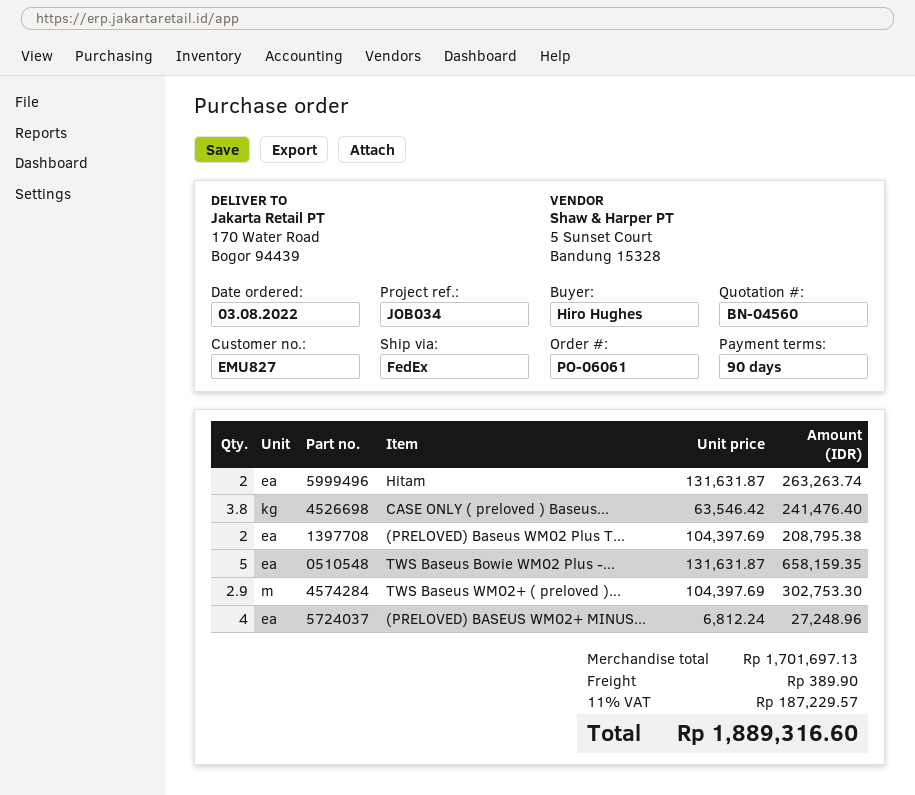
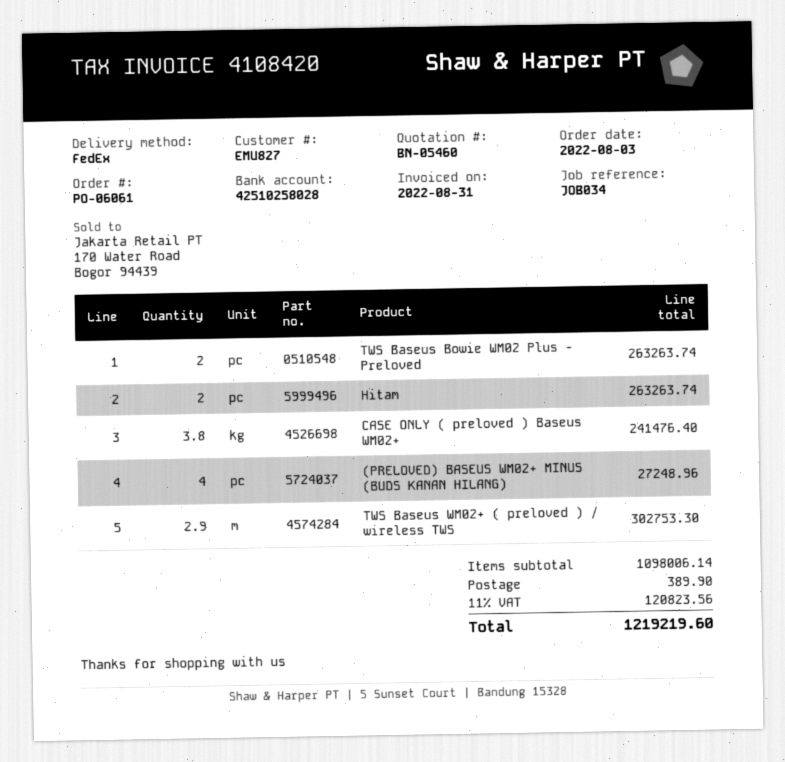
quote number: BN-04560 -> BN-05460
(PRELOVED) Baseus WM02 Plus T...: 2 for 208795.38 -> none
TWS Baseus Bowie WM02 Plus -...: 5 for 658159.35 -> 2 for 263263.74
subtotal: 1701697.13 -> 1098006.14
tax: 11% = 187229.57 -> 11% = 120823.56
total: 1889316.60 -> 1219219.60

